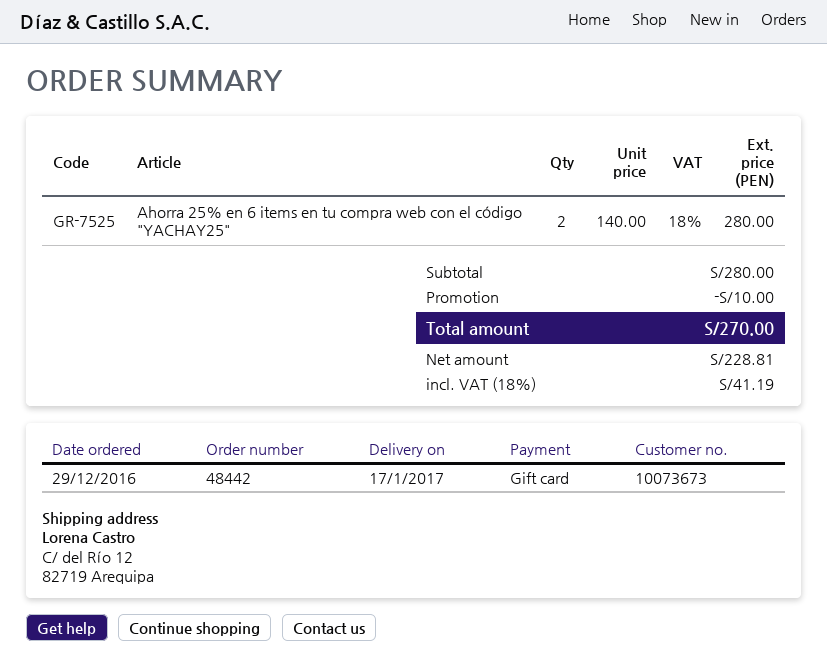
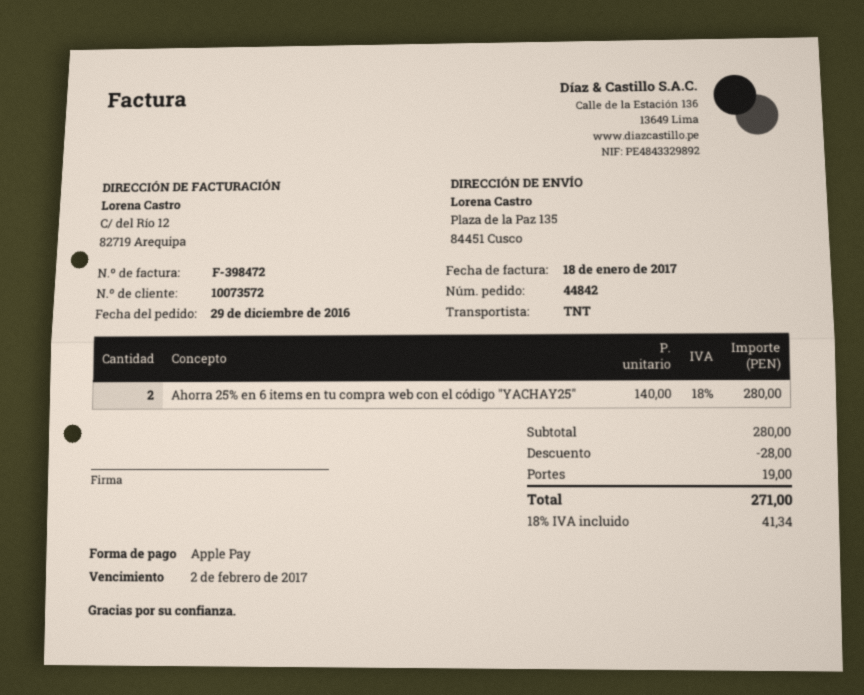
order number: 48442 -> 44842
customer number: 10073673 -> 10073572
payment method: gift card -> Apple Pay
ship to: C/ del Río 12, 82719 Arequipa -> Plaza de la Paz 135, 84451 Cusco
discount: 10.00 -> 28.00
shipping: none -> 19.00
tax: 18% = 41.19 -> 18% = 41.34
total: 270.00 -> 271.00

